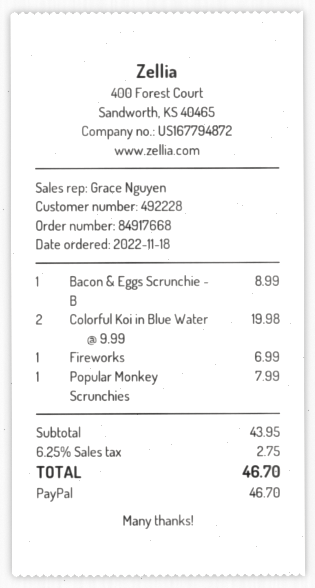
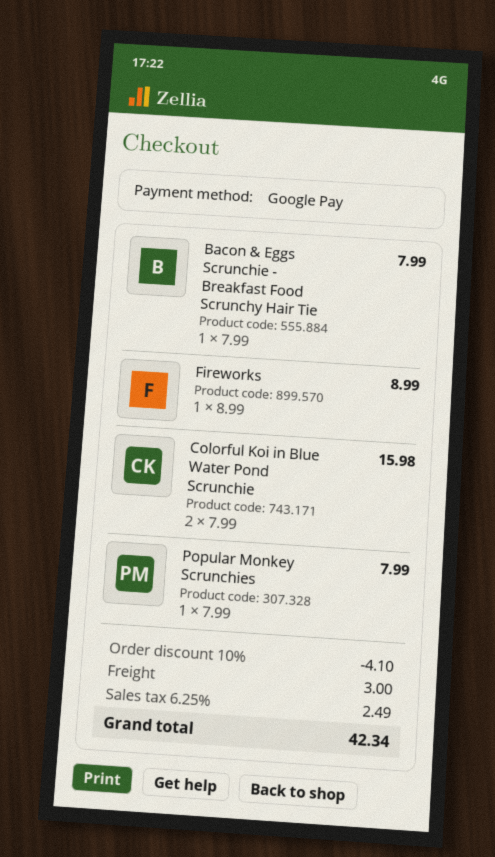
payment method: PayPal -> Google Pay
Bacon & Eggs Scrunchie - B: 1 x 8.99 = 8.99 -> 1 x 7.99 = 7.99
Colorful Koi in Blue Water: 2 x 9.99 = 19.98 -> 2 x 7.99 = 15.98
Fireworks: 1 x 6.99 = 6.99 -> 1 x 8.99 = 8.99
discount: none -> 10% = 4.10
shipping: none -> 3.00
tax: 6.25% = 2.75 -> 6.25% = 2.49
total: 46.70 -> 42.34

